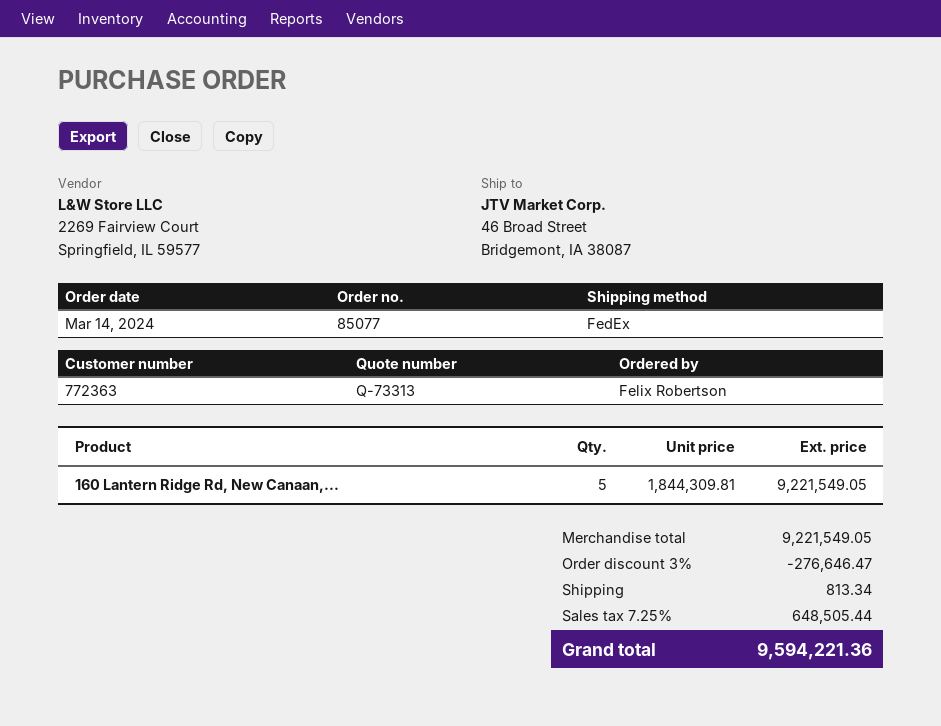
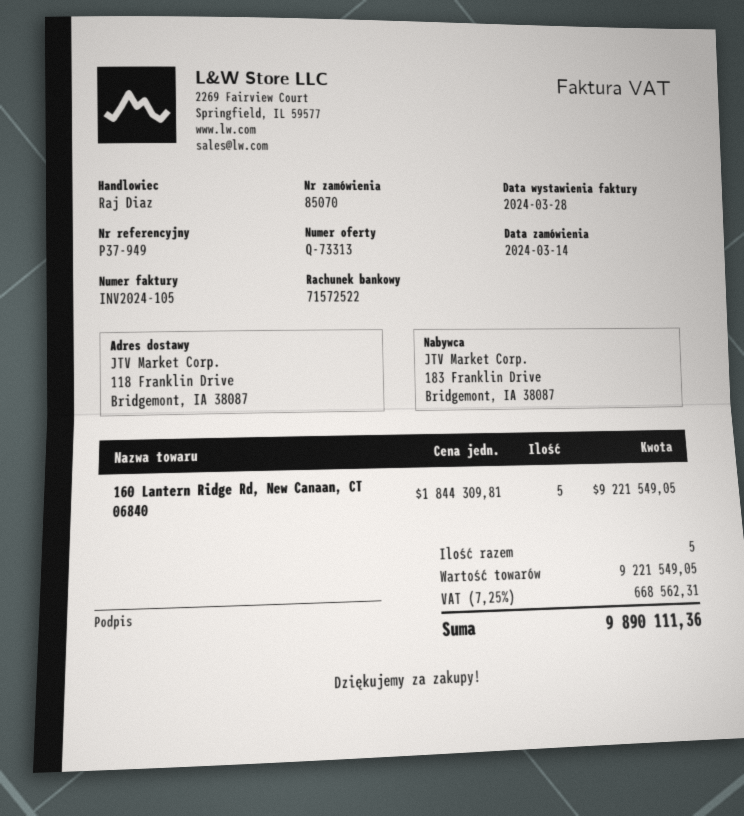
order number: 85077 -> 85070
ship to: 46 Broad Street, Bridgemont, IA 38087 -> 118 Franklin Drive, Bridgemont, IA 38087
discount: 3% = 276646.47 -> none
shipping: 813.34 -> none
tax: 7.25% = 648505.44 -> 7.25% = 668562.31
total: 9594221.36 -> 9890111.36

